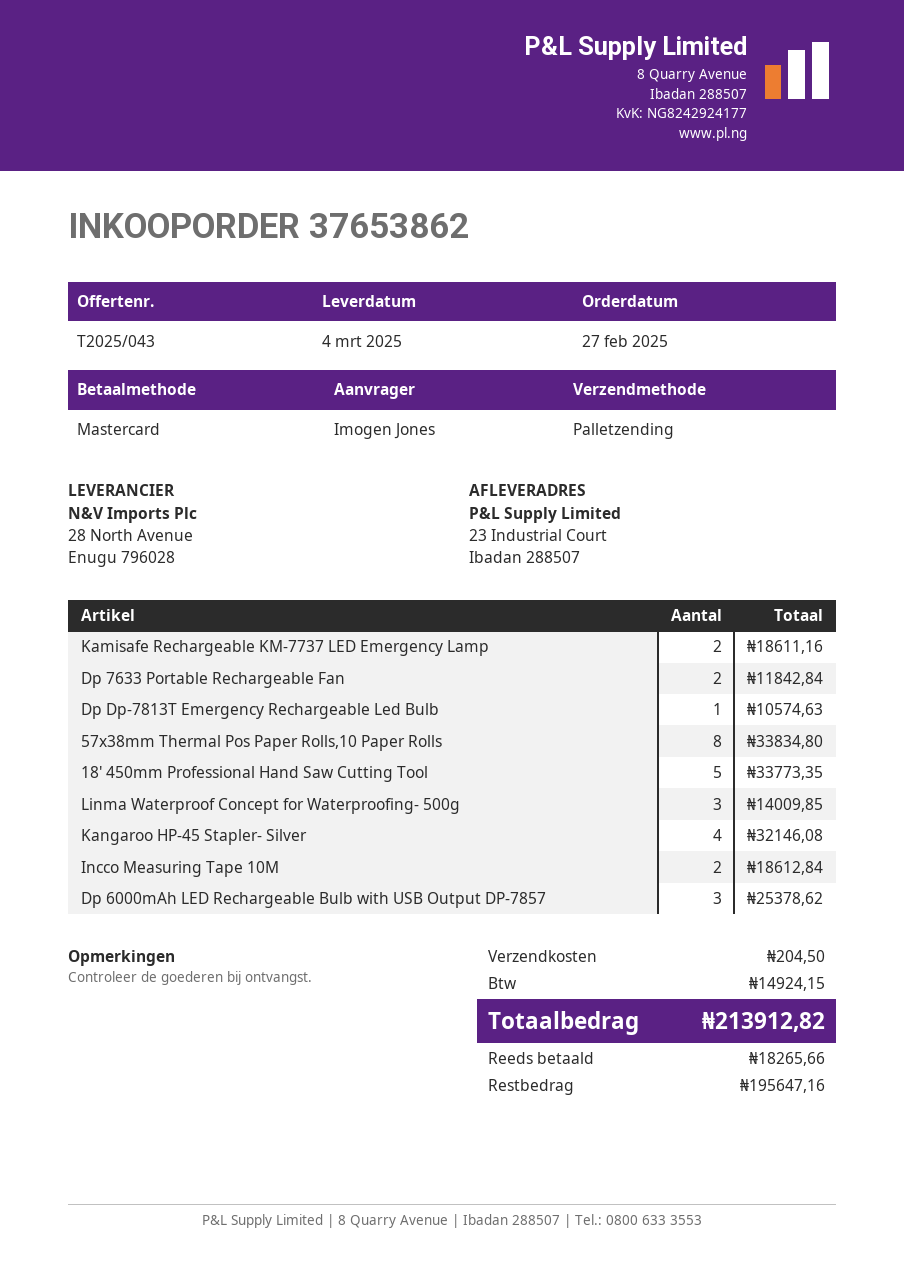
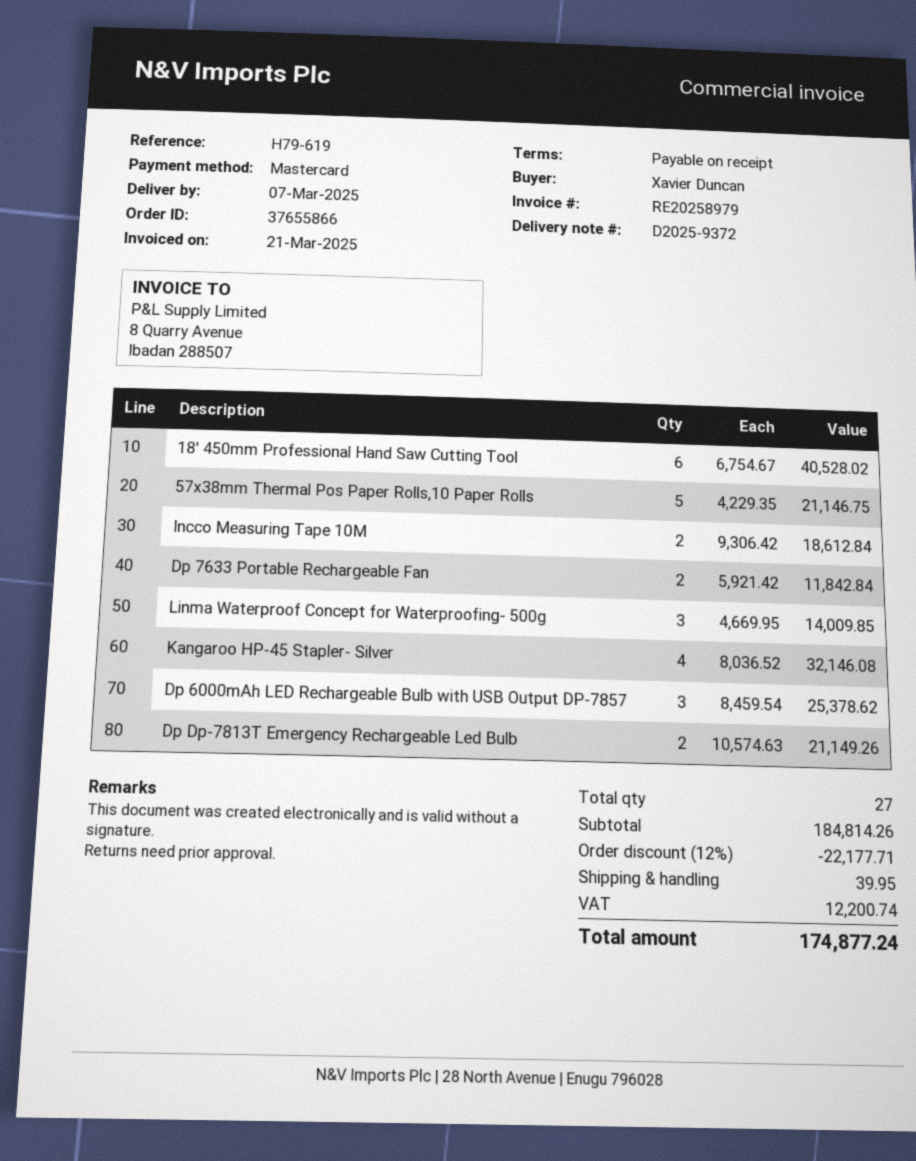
order number: 37653862 -> 37655866
delivery date: 2025-03-04 -> 2025-03-07
ordered by: Imogen Jones -> Xavier Duncan
Kamisafe Rechargeable KM-7737 LED Emergency Lamp: 2 for 18611.16 -> none
Dp Dp-7813T Emergency Rechargeable Led Bulb: 1 for 10574.63 -> 2 for 21149.26
57x38mm Thermal Pos Paper Rolls,10 Paper Rolls: 8 for 33834.80 -> 5 for 21146.75
18' 450mm Professional Hand Saw Cutting Tool: 5 for 33773.35 -> 6 for 40528.02
discount: none -> 12% = 22177.71
shipping: 204.50 -> 39.95
tax: 14924.15 -> 12200.74
total: 213912.82 -> 174877.24

